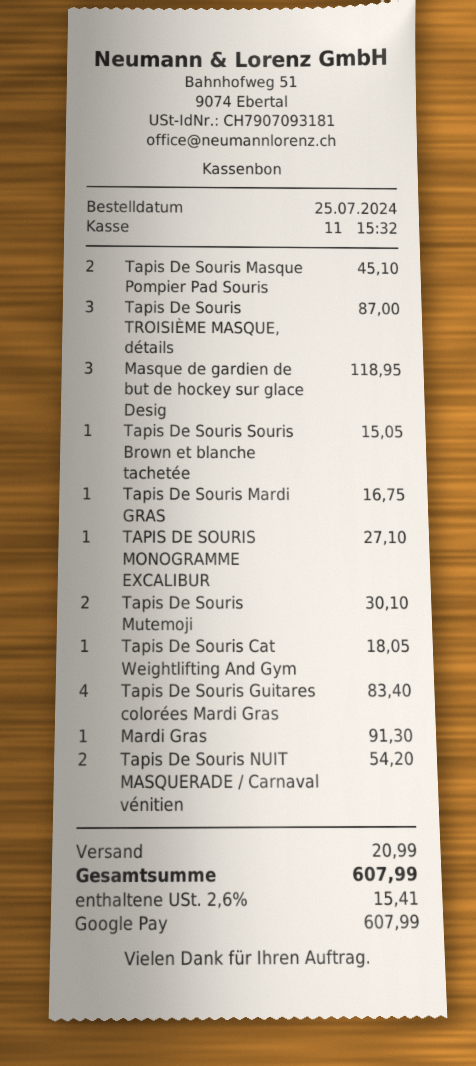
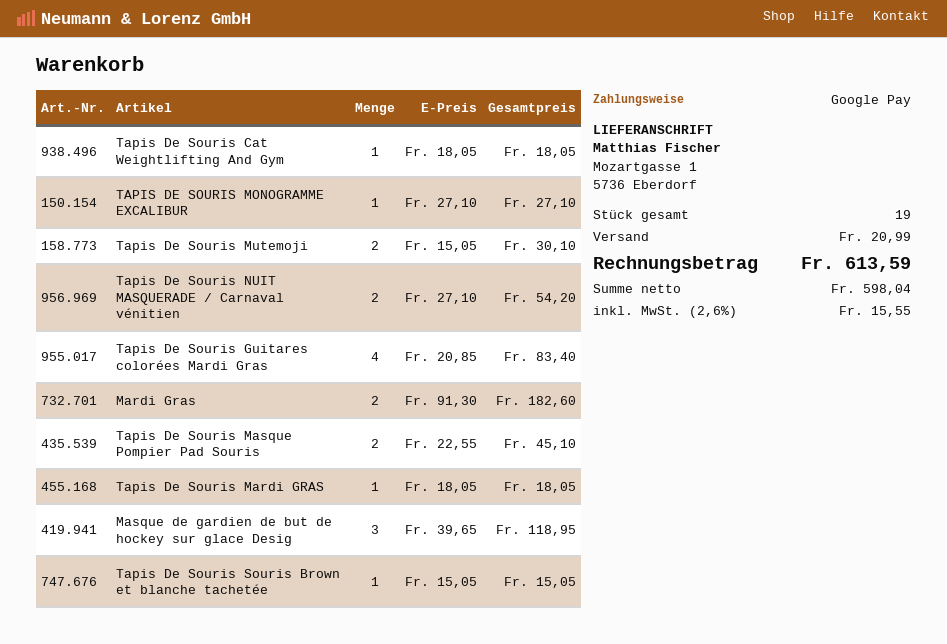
Tapis De Souris TROISIÈME MASQUE, détails: 3 for 87.00 -> none
Tapis De Souris Mardi GRAS: 1 for 16.75 -> 1 for 18.05
Mardi Gras: 1 for 91.30 -> 2 for 182.60
tax: 2.6% = 15.41 -> 2.6% = 15.55
total: 607.99 -> 613.59

